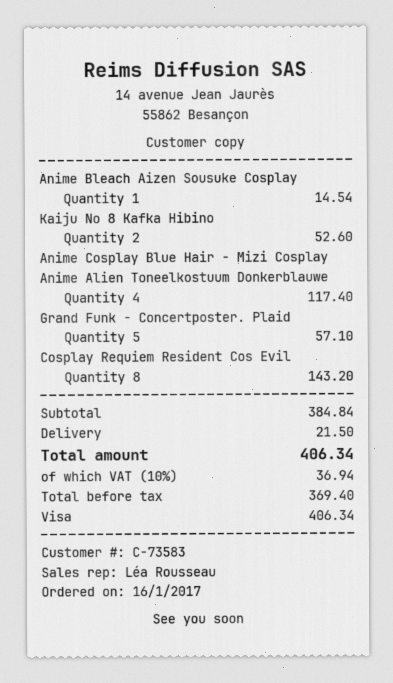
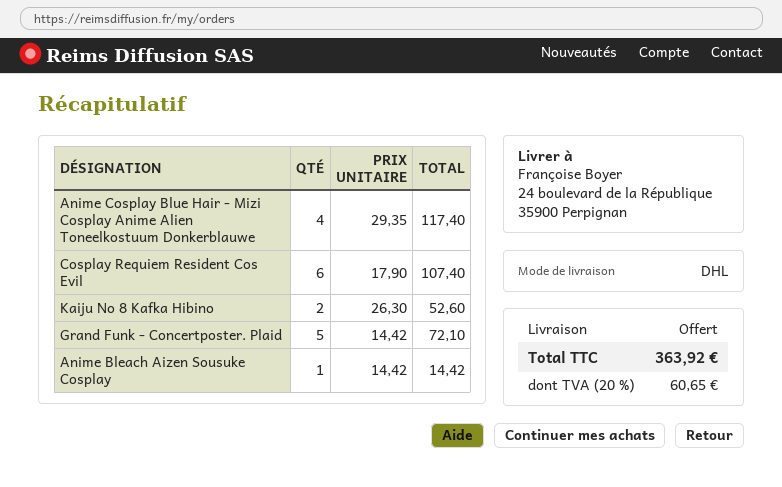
Anime Bleach Aizen Sousuke Cosplay: 1 for 14.54 -> 1 for 14.42
Grand Funk - Concertposter. Plaid: 5 for 57.10 -> 5 for 72.10
Cosplay Requiem Resident Cos Evil: 8 for 143.20 -> 6 for 107.40
shipping: 21.50 -> 0.00
tax: 10% = 36.94 -> 20% = 60.65
total: 406.34 -> 363.92

